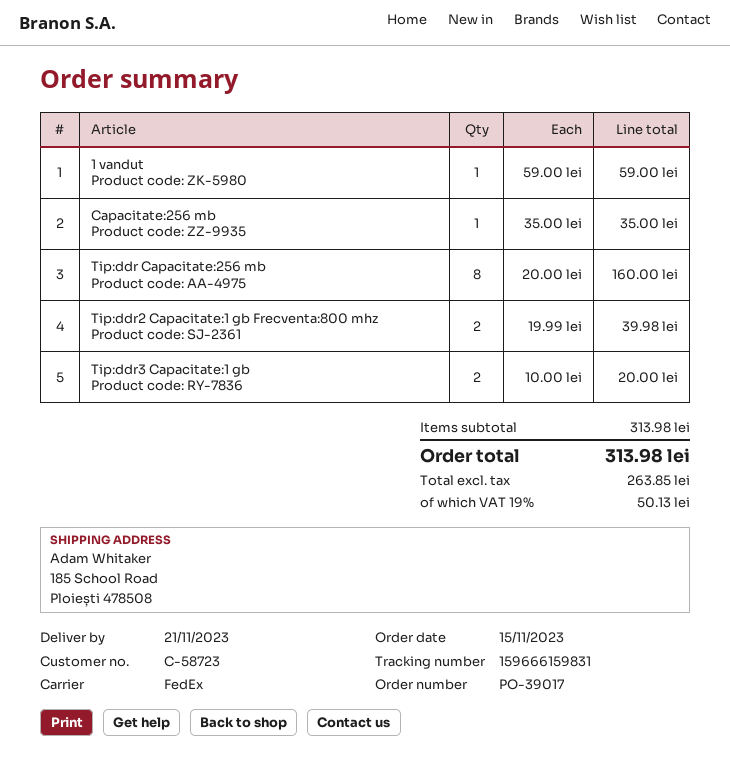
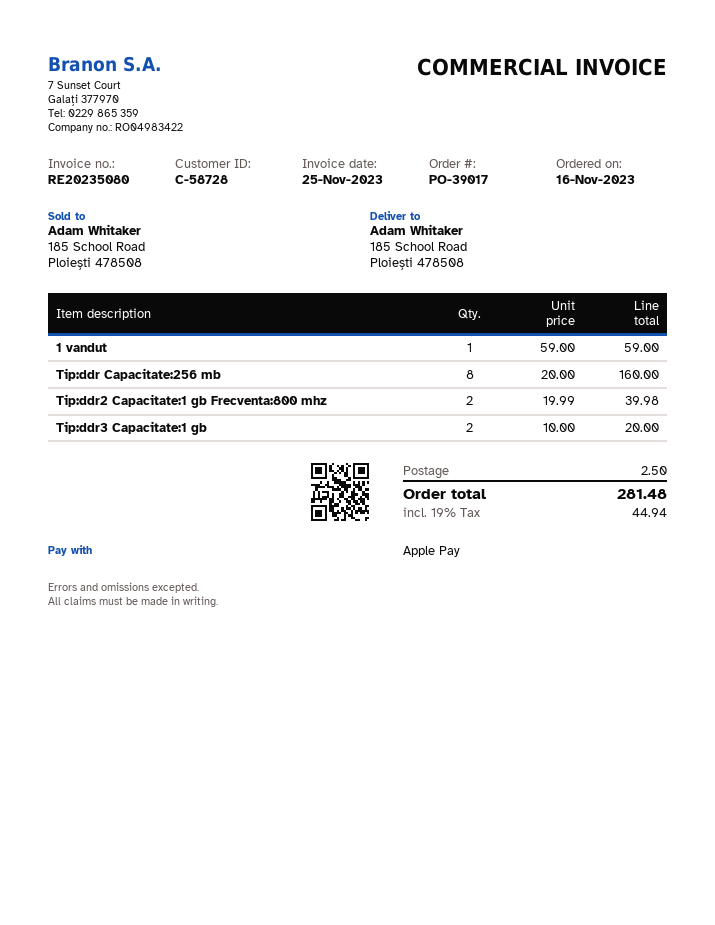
order date: 2023-11-15 -> 2023-11-16
customer number: C-58723 -> C-58728
Capacitate:256 mb: 1 x 35.00 = 35.00 -> none
shipping: none -> 2.50
tax: 19% = 50.13 -> 19% = 44.94
total: 313.98 -> 281.48

